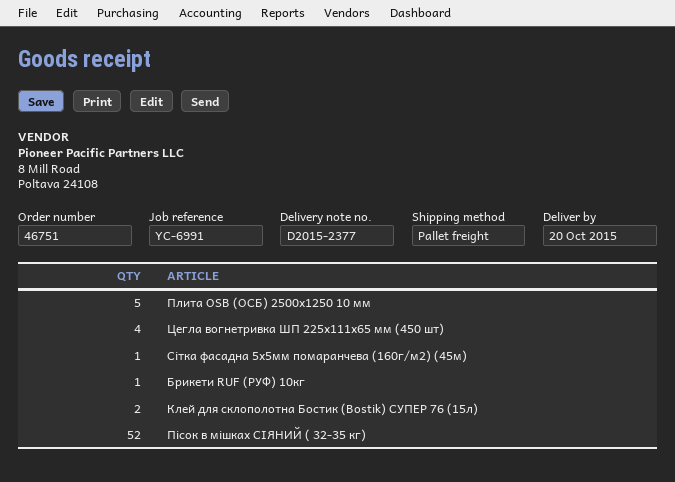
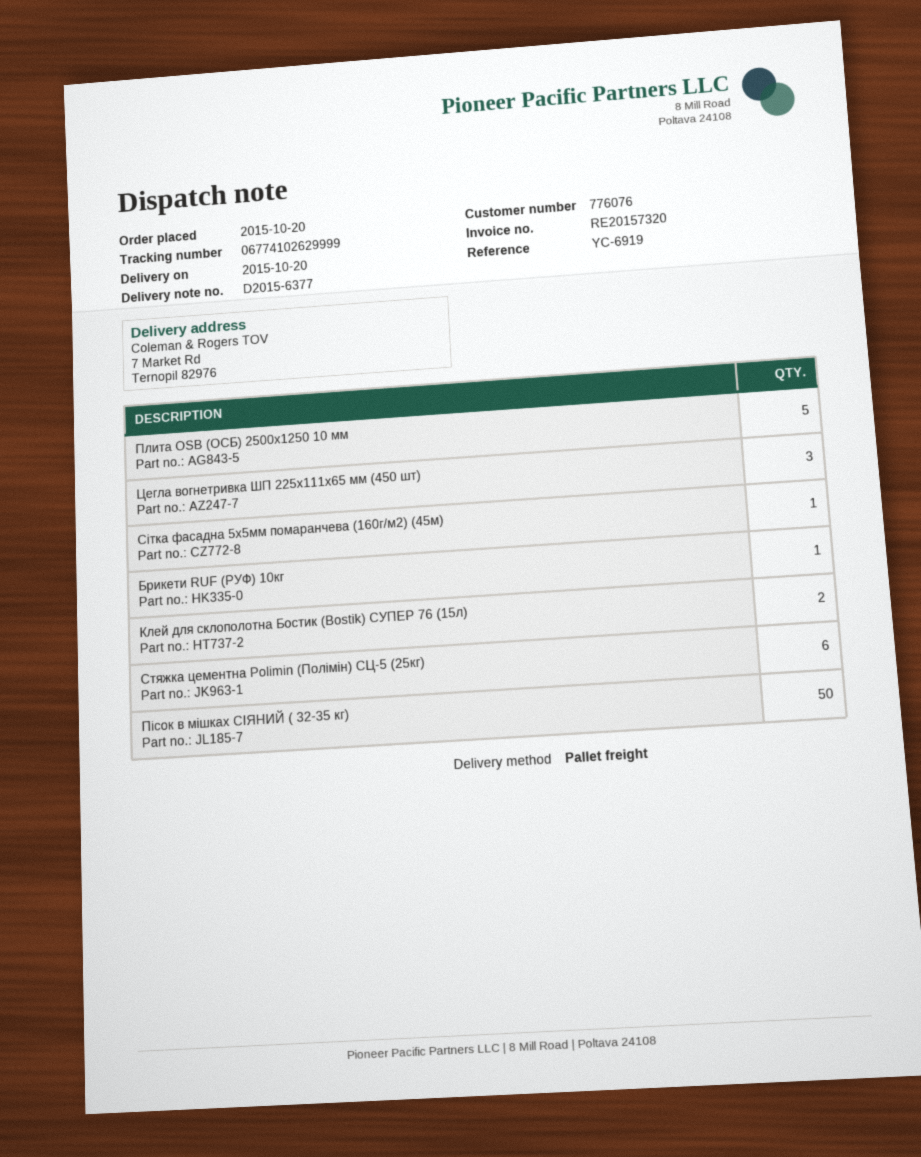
delivery note number: D2015-2377 -> D2015-6377
reference: YC-6991 -> YC-6919
Цегла вогнетривка ШП 225x111x65 мм (450 шт): 4 -> 3
Пісок в мішках СІЯНИЙ ( 32-35 кг): 52 -> 50
Стяжка цементна Polimin (Полімін) СЦ-5 (25кг): none -> 6

